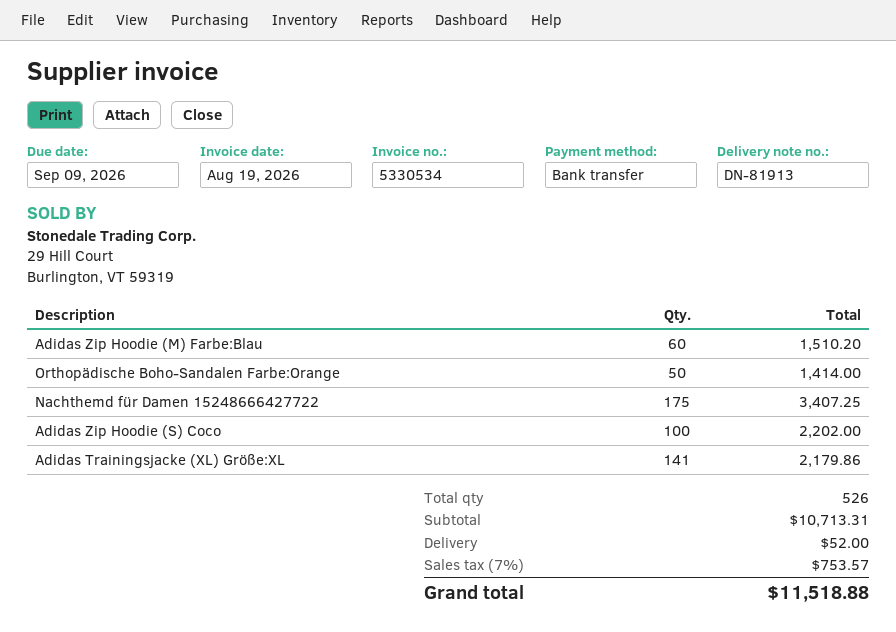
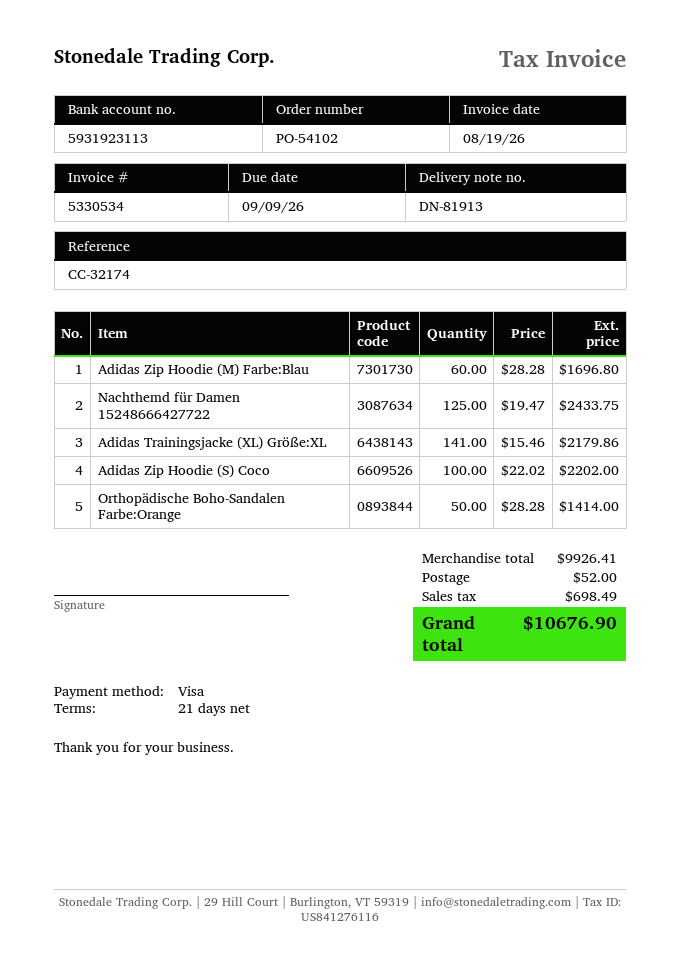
payment method: bank transfer -> Visa
Adidas Zip Hoodie (M) Farbe:Blau: 60 for 1510.20 -> 60 for 1696.80
Nachthemd für Damen 15248666427722: 175 for 3407.25 -> 125 for 2433.75
subtotal: 10713.31 -> 9926.41
tax: 753.57 -> 698.49
total: 11518.88 -> 10676.90

